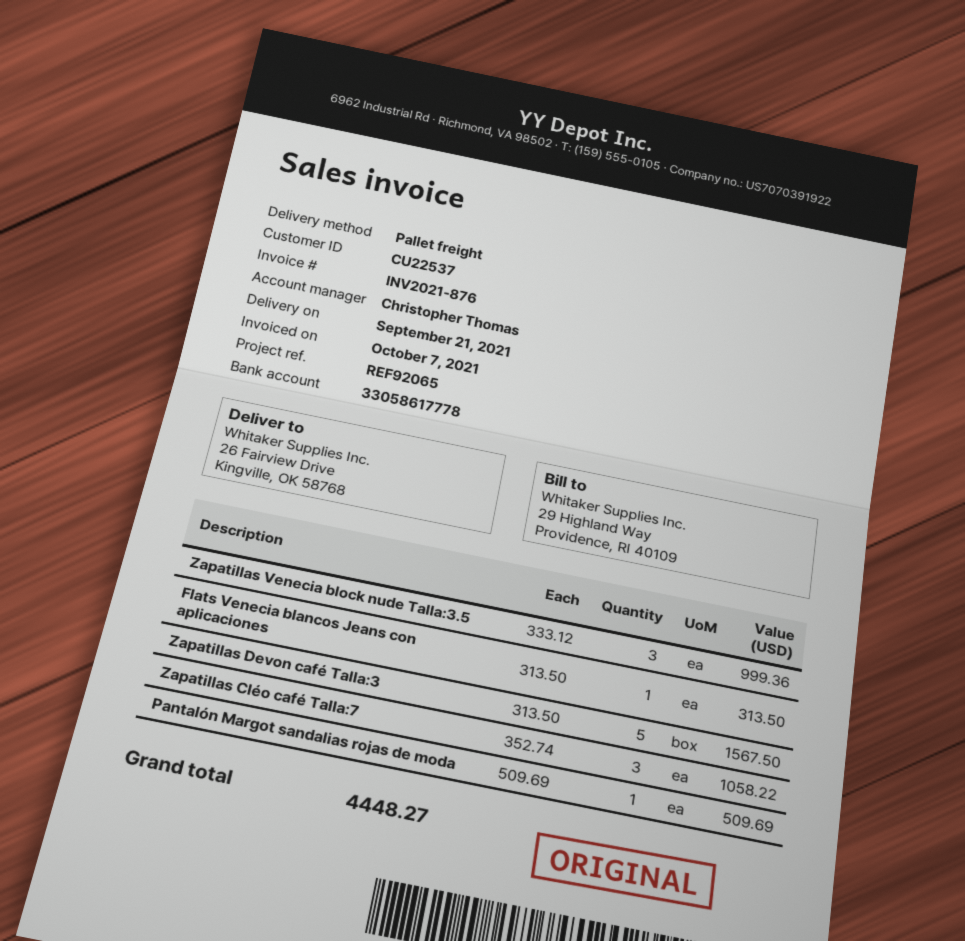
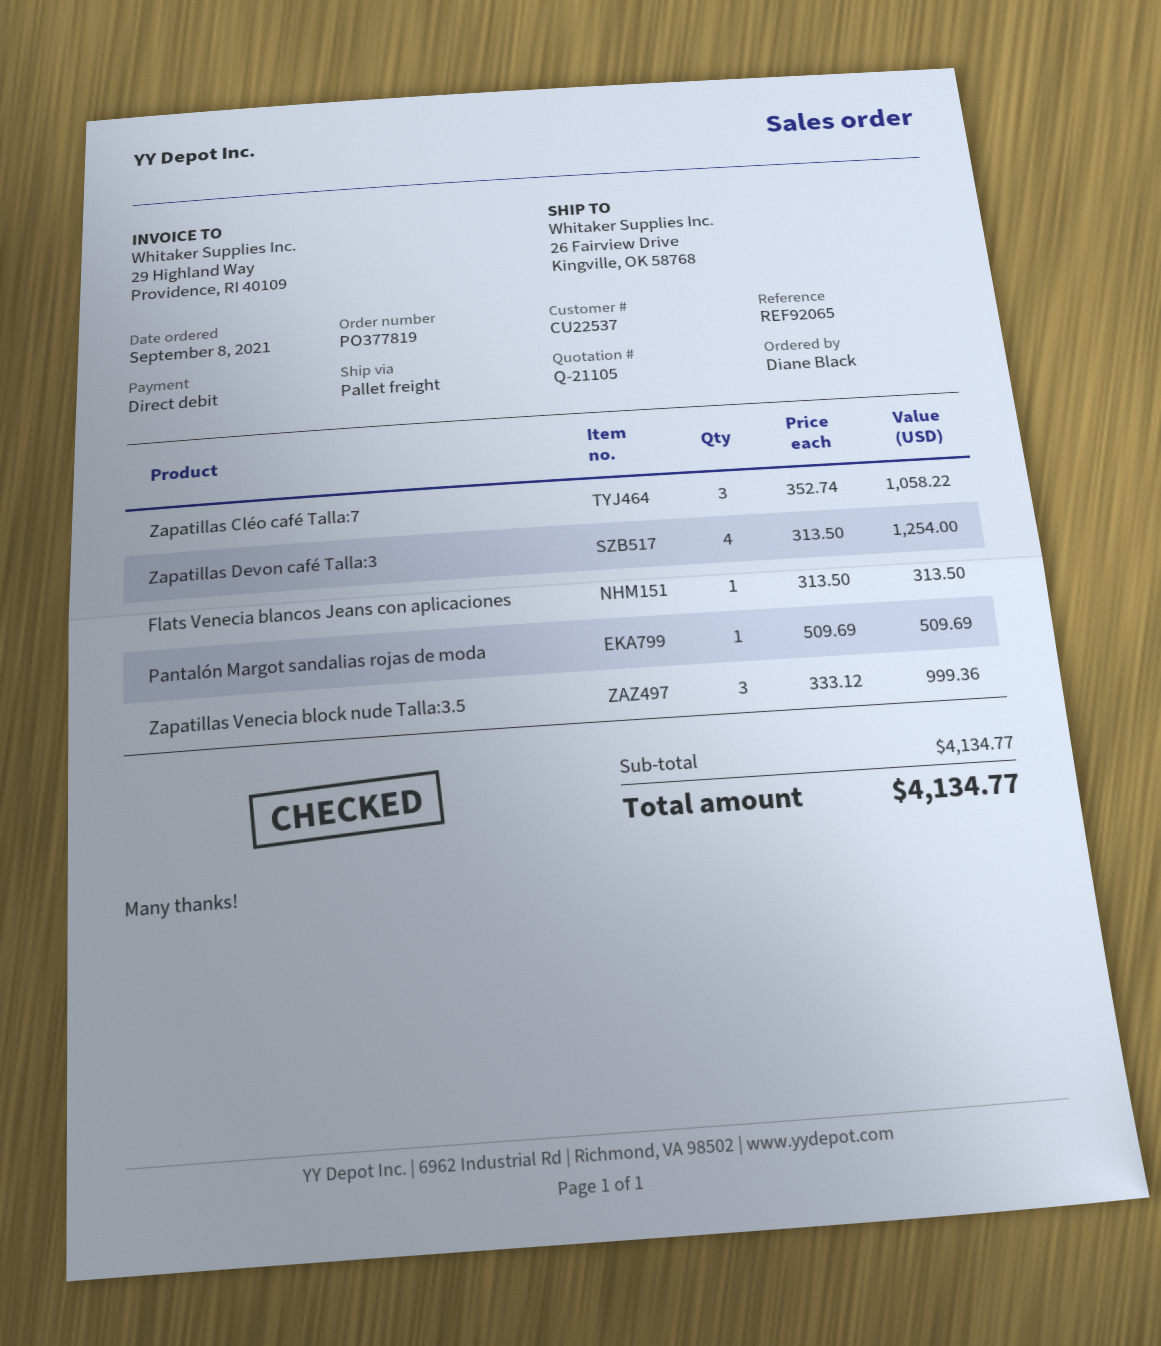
Zapatillas Devon café Talla:3: 5 x 313.50 = 1567.50 -> 4 x 313.50 = 1254.00
total: 4448.27 -> 4134.77

